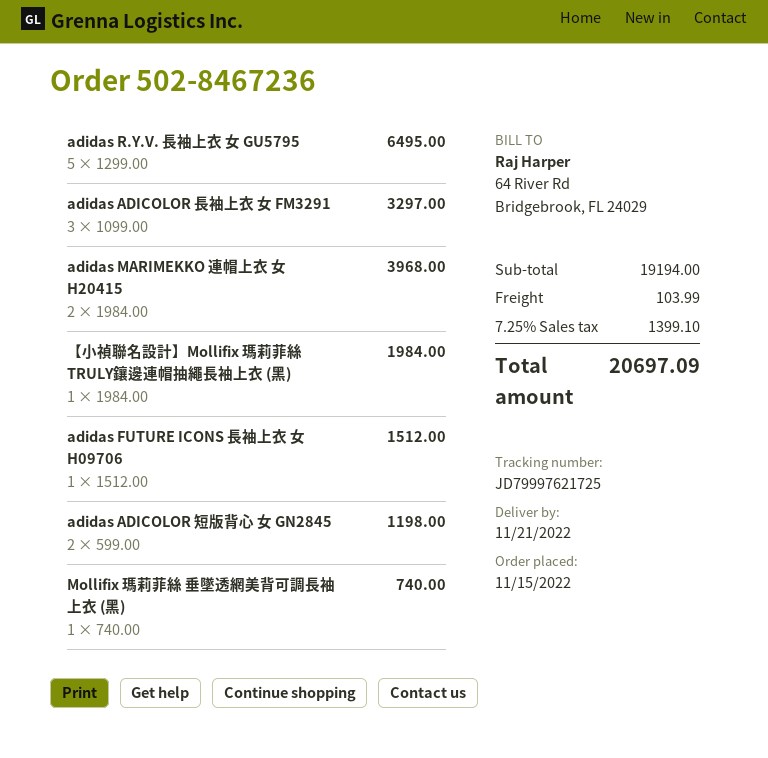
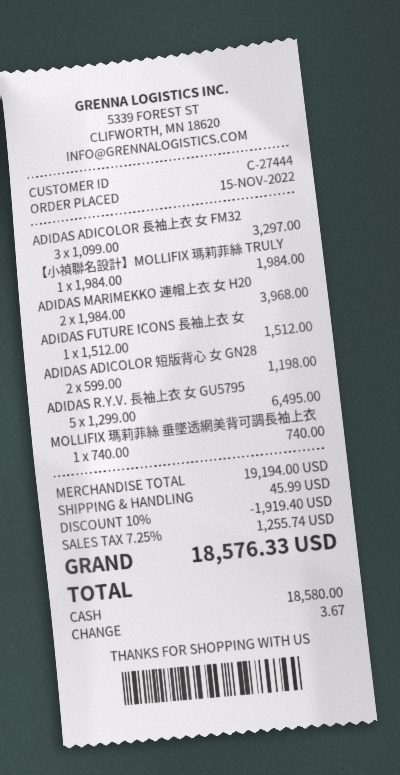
discount: none -> 10% = 1919.40
shipping: 103.99 -> 45.99
tax: 7.25% = 1399.10 -> 7.25% = 1255.74
total: 20697.09 -> 18576.33

